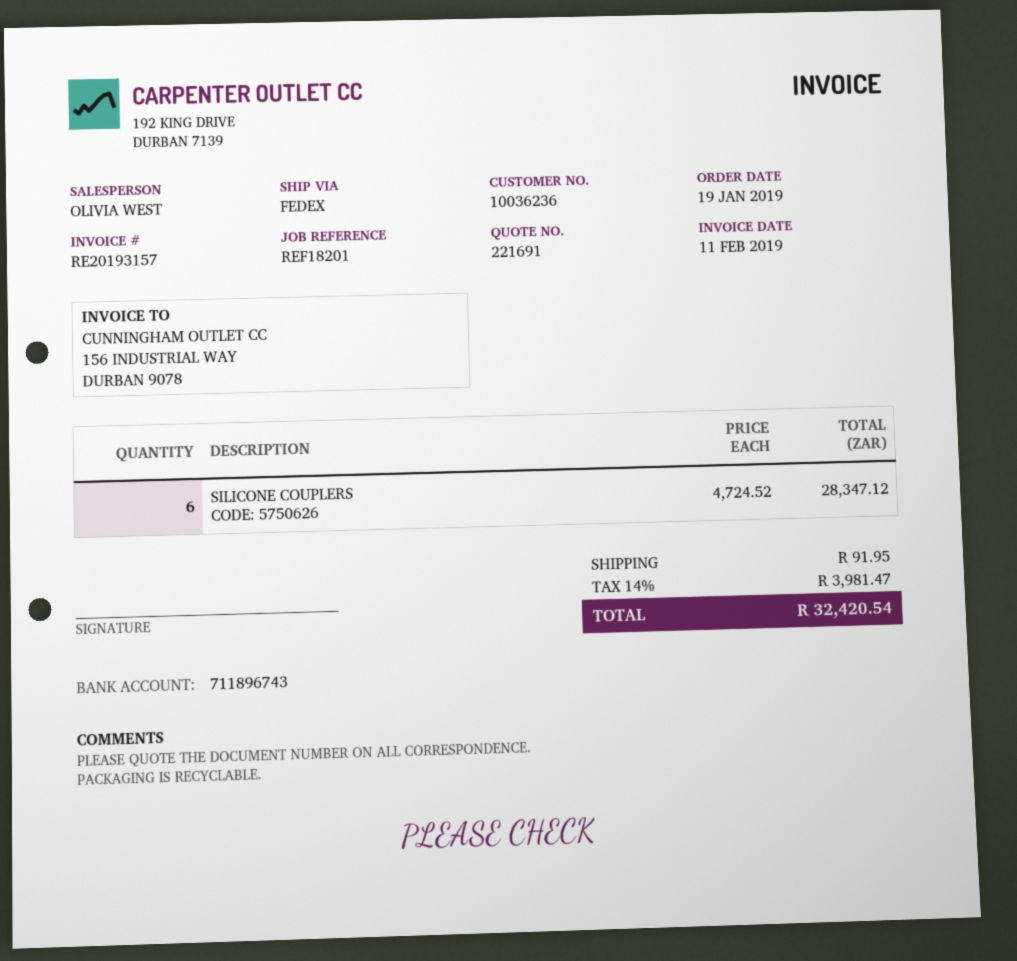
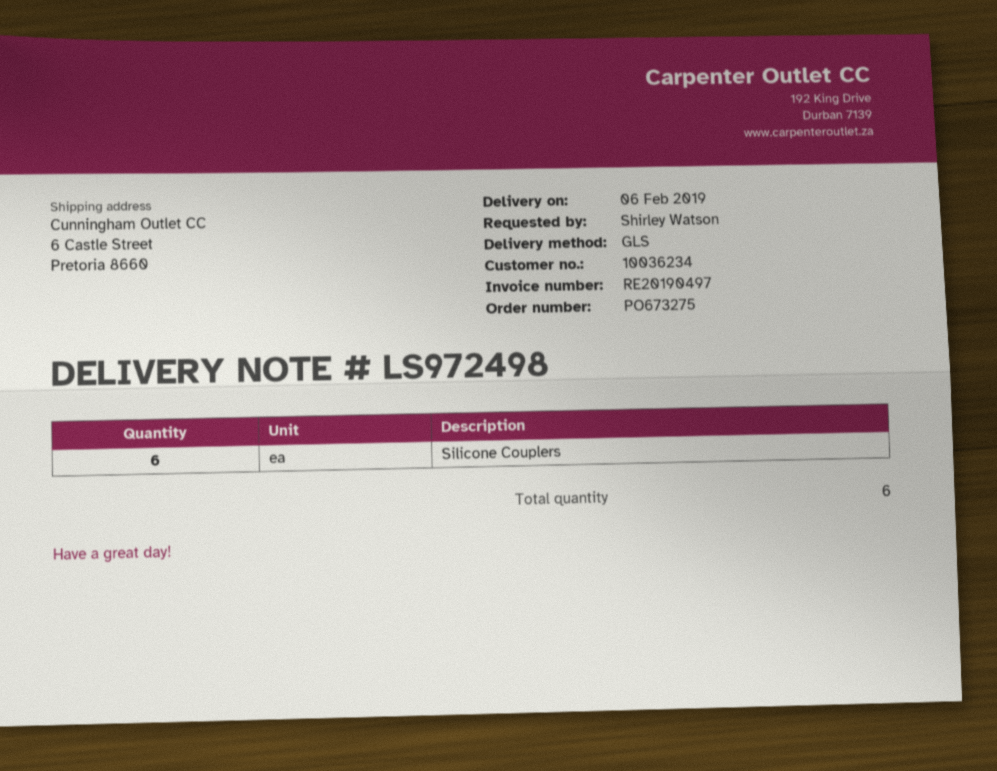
invoice number: RE20193157 -> RE20190497
customer number: 10036236 -> 10036234
shipping method: FedEx -> GLS

